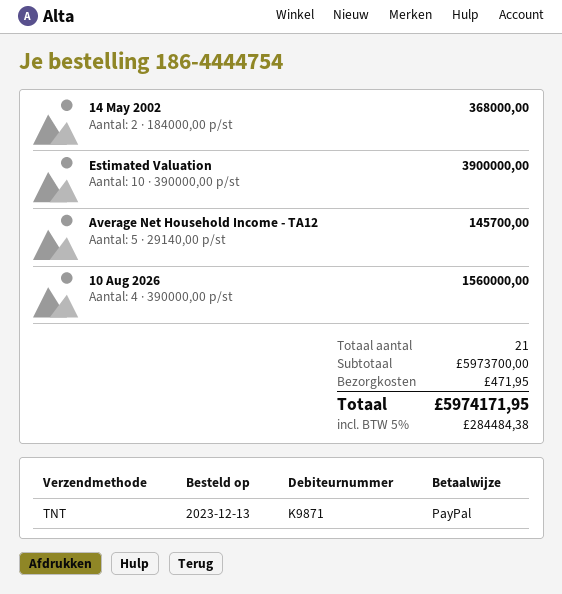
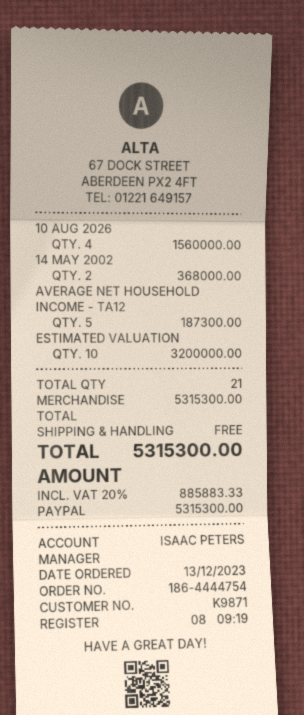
Estimated Valuation: 10 for 3900000.00 -> 10 for 3200000.00
Average Net Household Income - TA12: 5 for 145700.00 -> 5 for 187300.00
subtotal: 5973700.00 -> 5315300.00
shipping: 471.95 -> 0.00
tax: 5% = 284484.38 -> 20% = 885883.33
total: 5974171.95 -> 5315300.00

